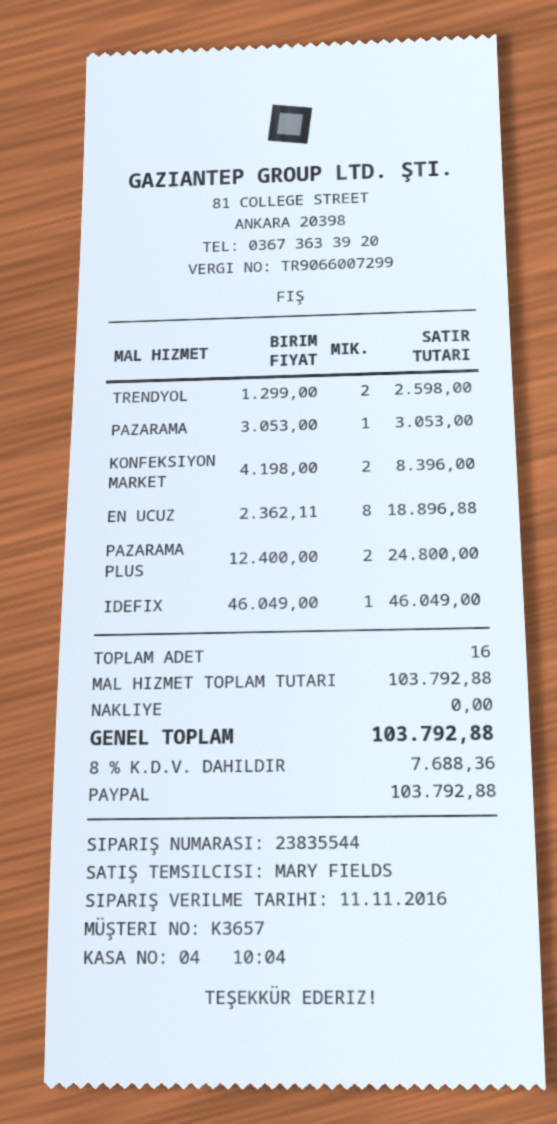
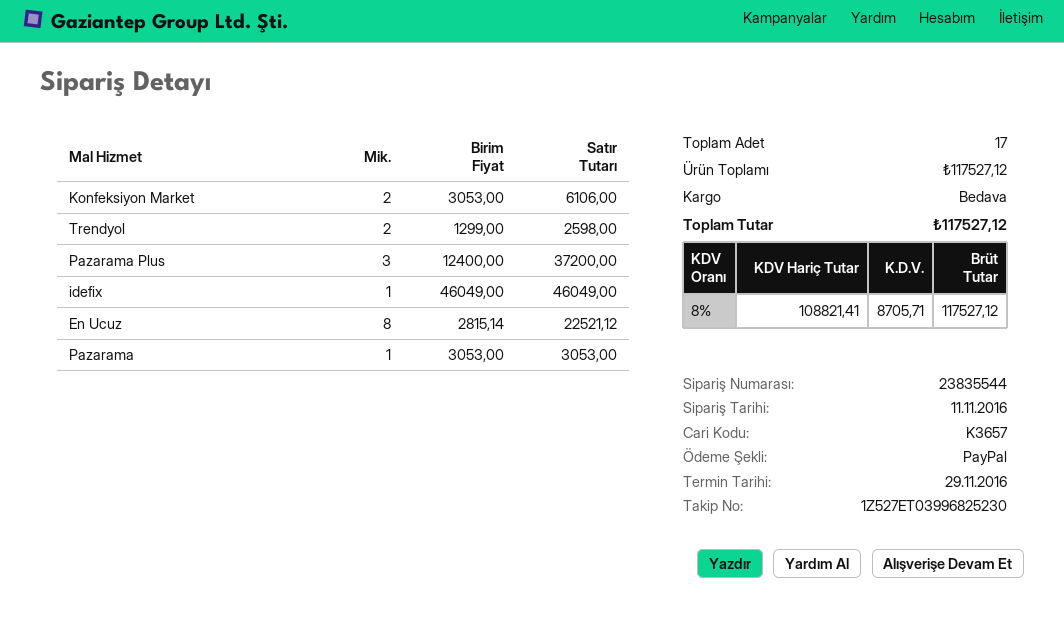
KONFEKSIYON MARKET: 2 x 4198.00 = 8396.00 -> 2 x 3053.00 = 6106.00
EN UCUZ: 8 x 2362.11 = 18896.88 -> 8 x 2815.14 = 22521.12
PAZARAMA PLUS: 2 x 12400.00 = 24800.00 -> 3 x 12400.00 = 37200.00
total quantity: 16 -> 17
subtotal: 103792.88 -> 117527.12
tax: 8% = 7688.36 -> 8% = 8705.71
total: 103792.88 -> 117527.12

